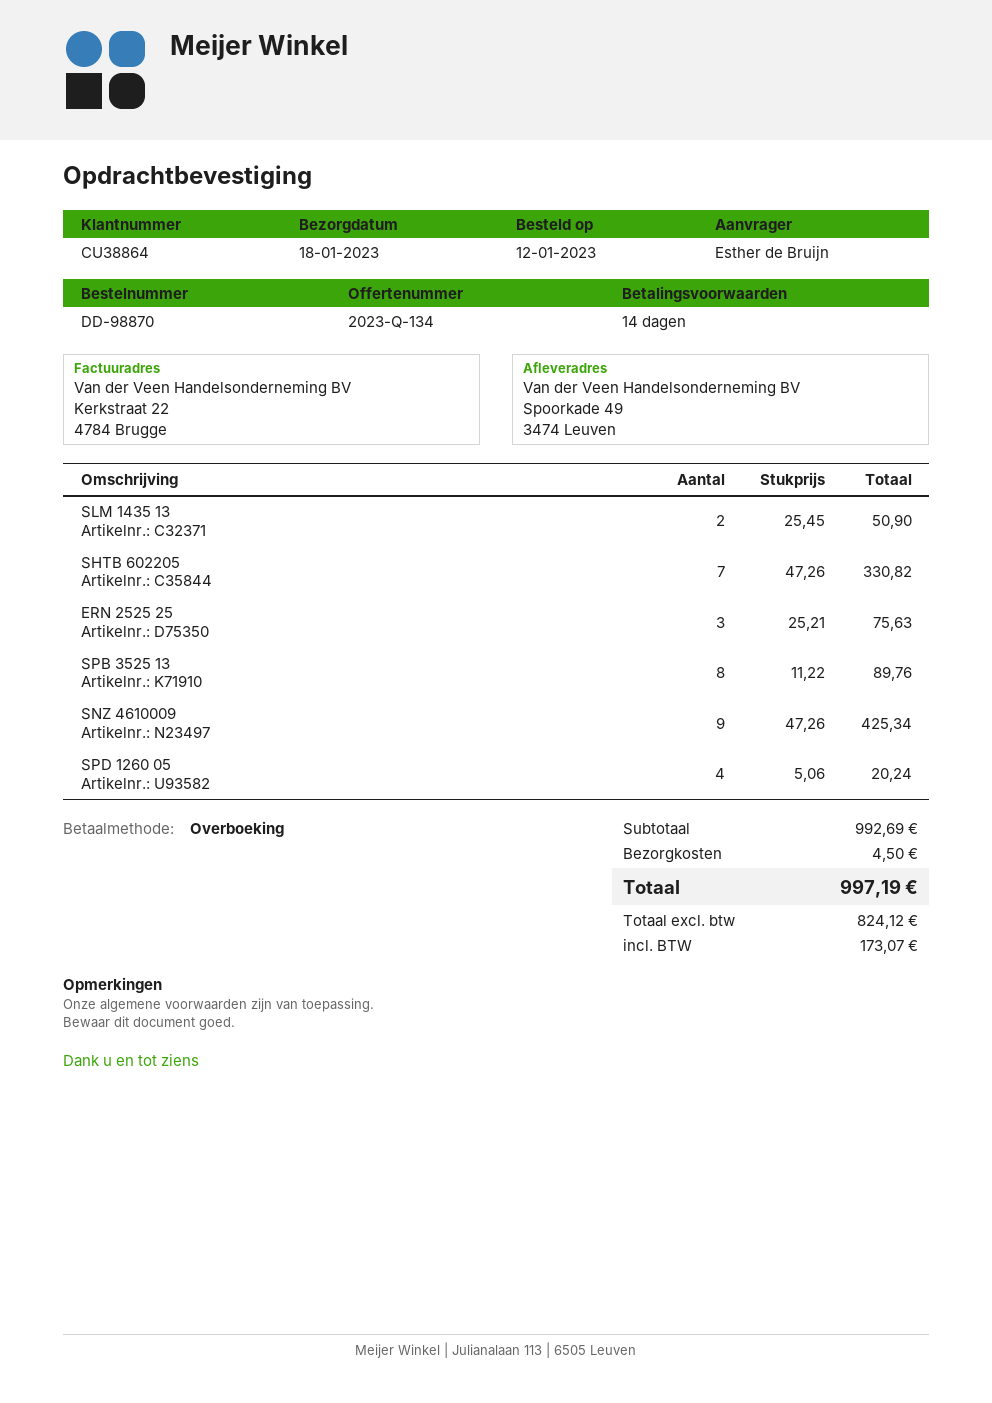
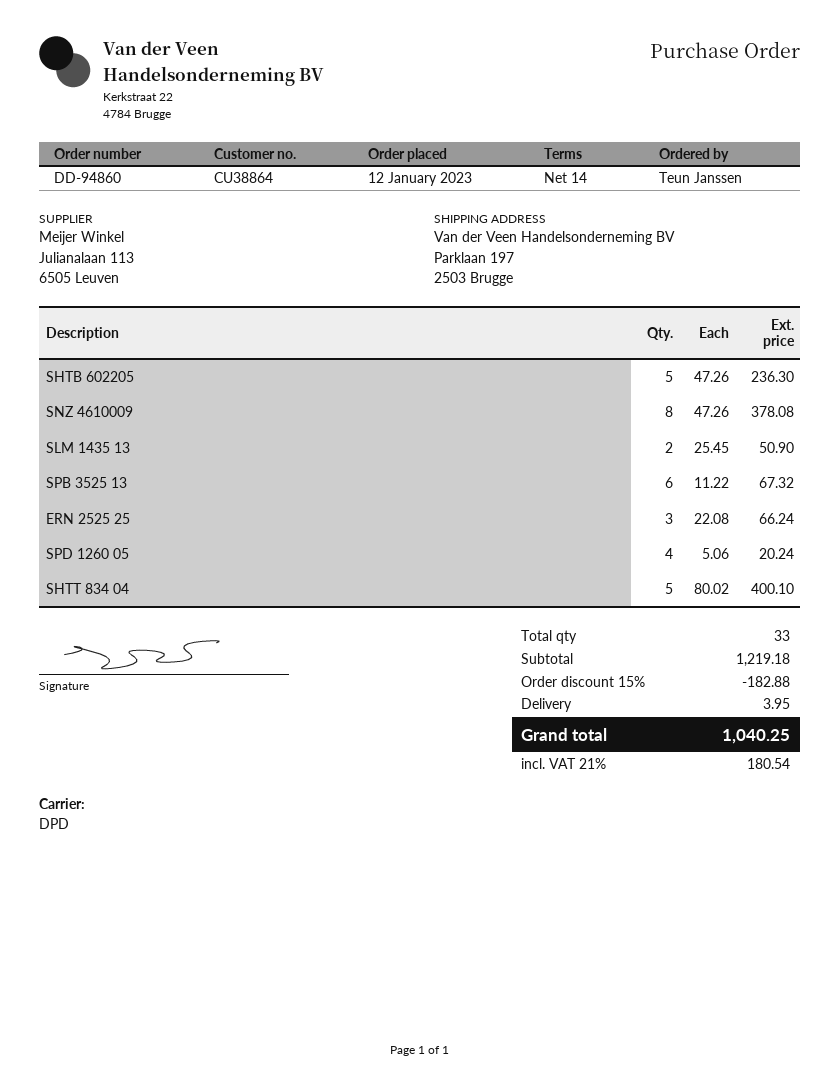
order number: DD-98870 -> DD-94860
ordered by: Esther de Bruijn -> Teun Janssen
ship to: Spoorkade 49, 3474 Leuven -> Parklaan 197, 2503 Brugge
SHTB 602205: 7 x 47.26 = 330.82 -> 5 x 47.26 = 236.30
ERN 2525 25: 3 x 25.21 = 75.63 -> 3 x 22.08 = 66.24
SPB 3525 13: 8 x 11.22 = 89.76 -> 6 x 11.22 = 67.32
SNZ 4610009: 9 x 47.26 = 425.34 -> 8 x 47.26 = 378.08
SHTT 834 04: none -> 5 x 80.02 = 400.10
subtotal: 992.69 -> 1219.18
discount: none -> 15% = 182.88
shipping: 4.50 -> 3.95
tax: 173.07 -> 180.54
total: 997.19 -> 1040.25

